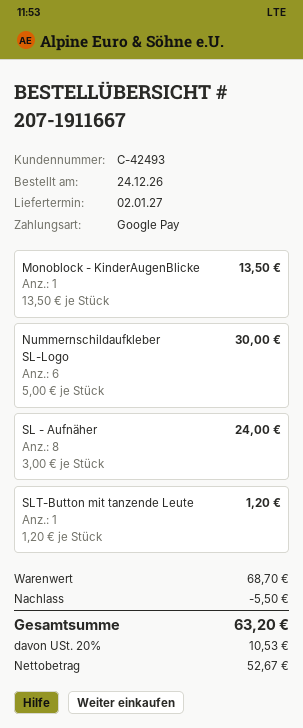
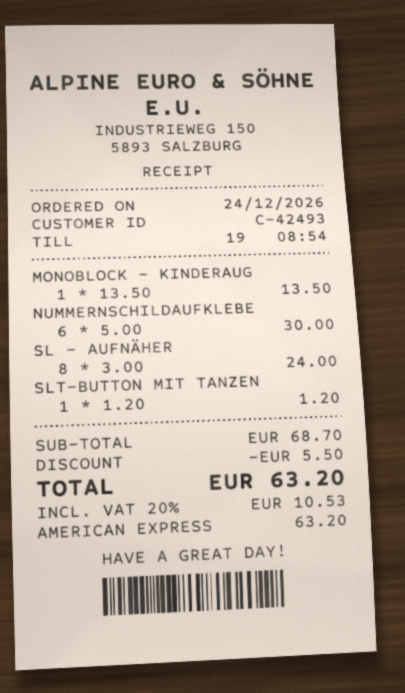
payment method: Google Pay -> American Express

